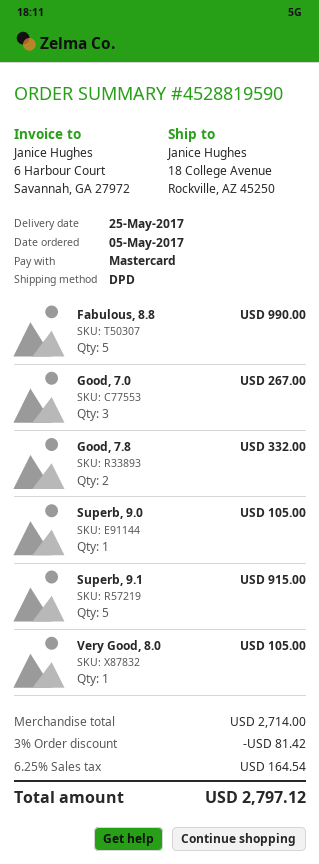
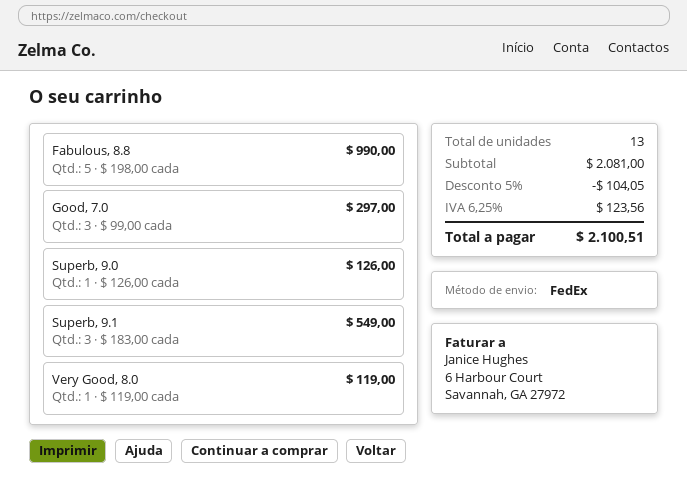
shipping method: DPD -> FedEx
Good, 7.0: 3 for 267.00 -> 3 for 297.00
Good, 7.8: 2 for 332.00 -> none
Superb, 9.0: 1 for 105.00 -> 1 for 126.00
Superb, 9.1: 5 for 915.00 -> 3 for 549.00
Very Good, 8.0: 1 for 105.00 -> 1 for 119.00
subtotal: 2714.00 -> 2081.00
discount: 3% = 81.42 -> 5% = 104.05
tax: 6.25% = 164.54 -> 6.25% = 123.56
total: 2797.12 -> 2100.51

